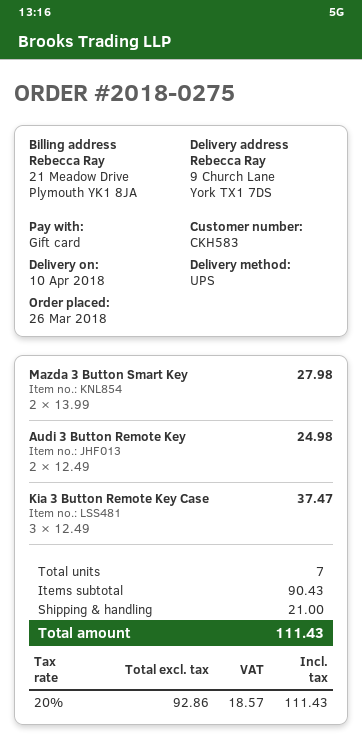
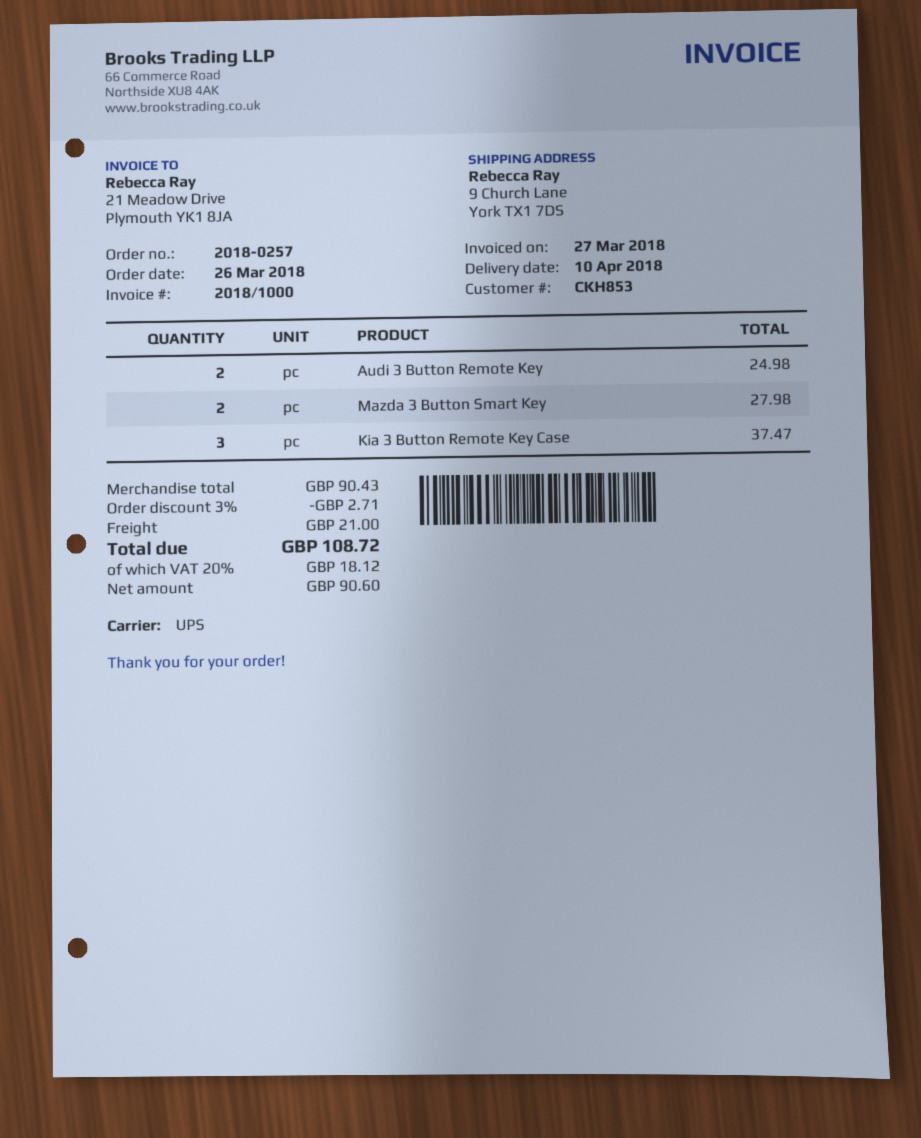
order number: 2018-0275 -> 2018-0257
customer number: CKH583 -> CKH853
discount: none -> 3% = 2.71
net: 92.86 -> 90.60
tax: 20% = 18.57 -> 20% = 18.12
total: 111.43 -> 108.72

